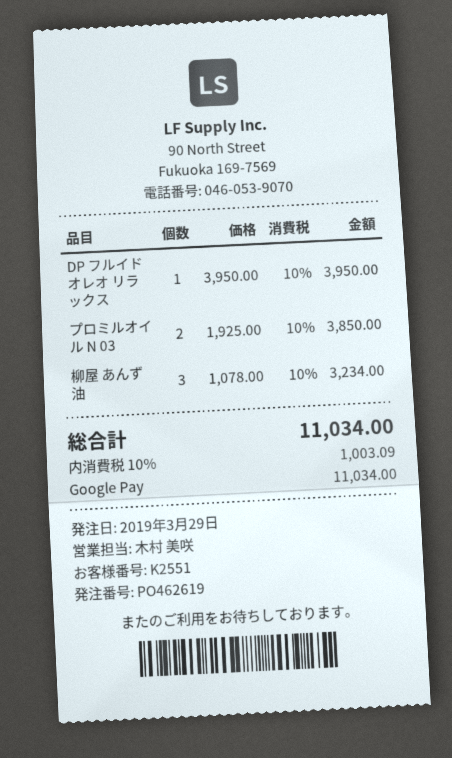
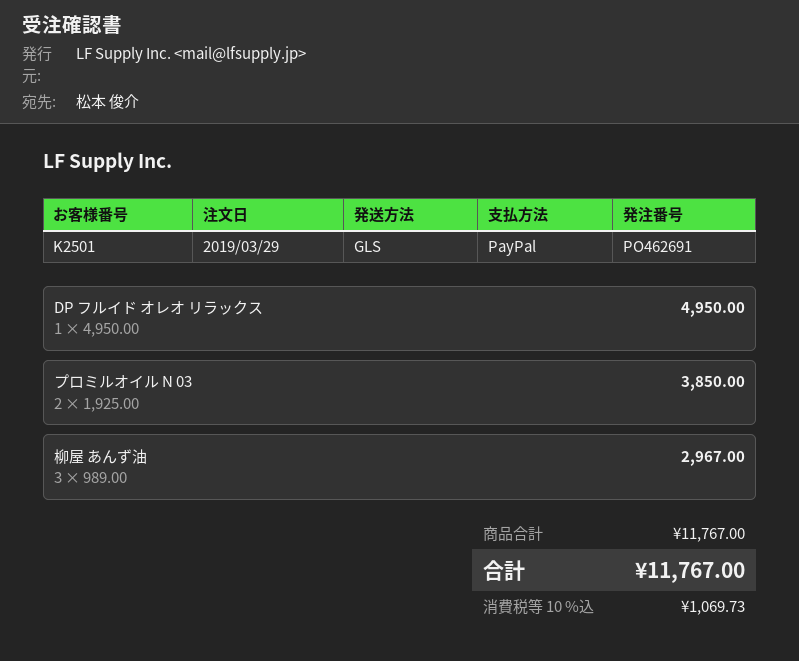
order number: PO462619 -> PO462691
customer number: K2551 -> K2501
payment method: Google Pay -> PayPal
DP フルイド オレオ リラックス: 1 x 3950.00 = 3950.00 -> 1 x 4950.00 = 4950.00
柳屋 あんず油: 3 x 1078.00 = 3234.00 -> 3 x 989.00 = 2967.00
tax: 10% = 1003.09 -> 10% = 1069.73
total: 11034.00 -> 11767.00

